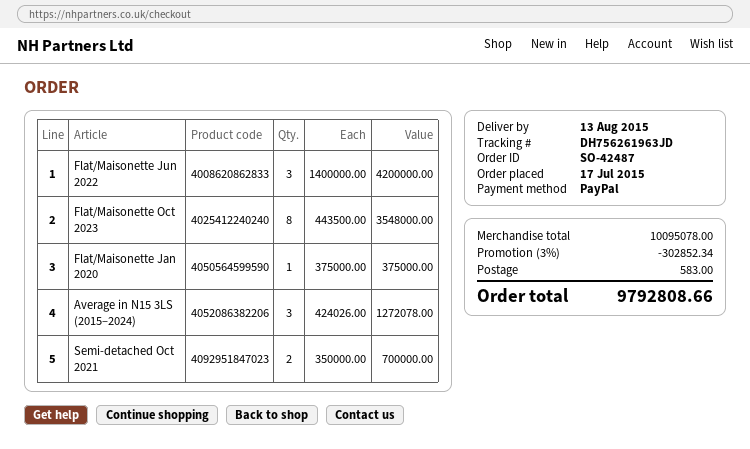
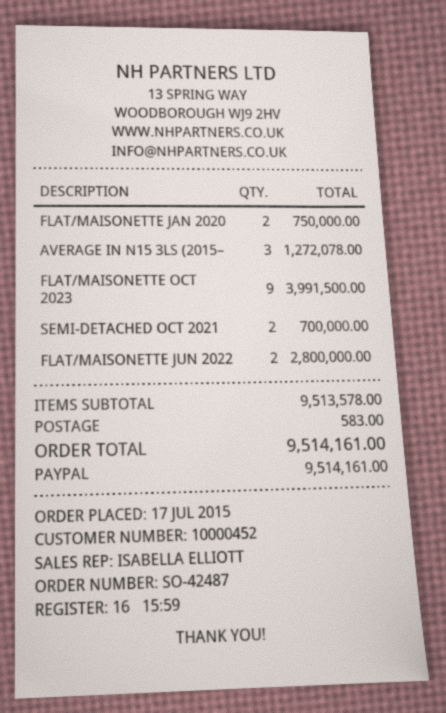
Flat/Maisonette Jun 2022: 3 for 4200000.00 -> 2 for 2800000.00
Flat/Maisonette Oct 2023: 8 for 3548000.00 -> 9 for 3991500.00
Flat/Maisonette Jan 2020: 1 for 375000.00 -> 2 for 750000.00
subtotal: 10095078.00 -> 9513578.00
discount: 3% = 302852.34 -> none
total: 9792808.66 -> 9514161.00

